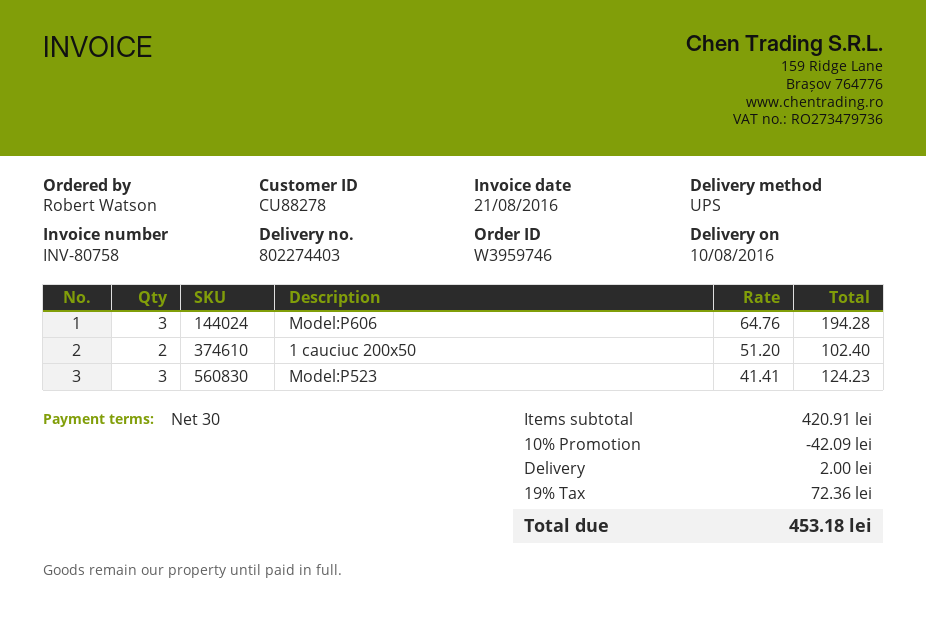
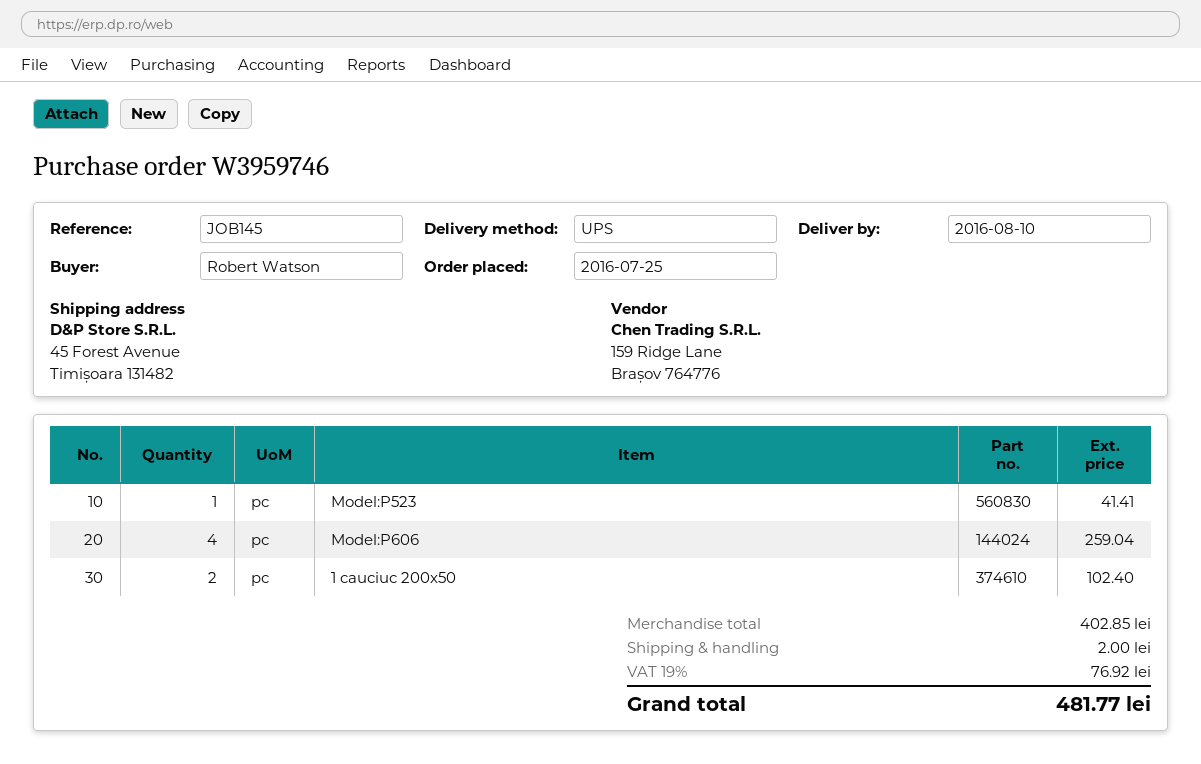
Model:P606: 3 for 194.28 -> 4 for 259.04
Model:P523: 3 for 124.23 -> 1 for 41.41
subtotal: 420.91 -> 402.85
discount: 10% = 42.09 -> none
tax: 19% = 72.36 -> 19% = 76.92
total: 453.18 -> 481.77

